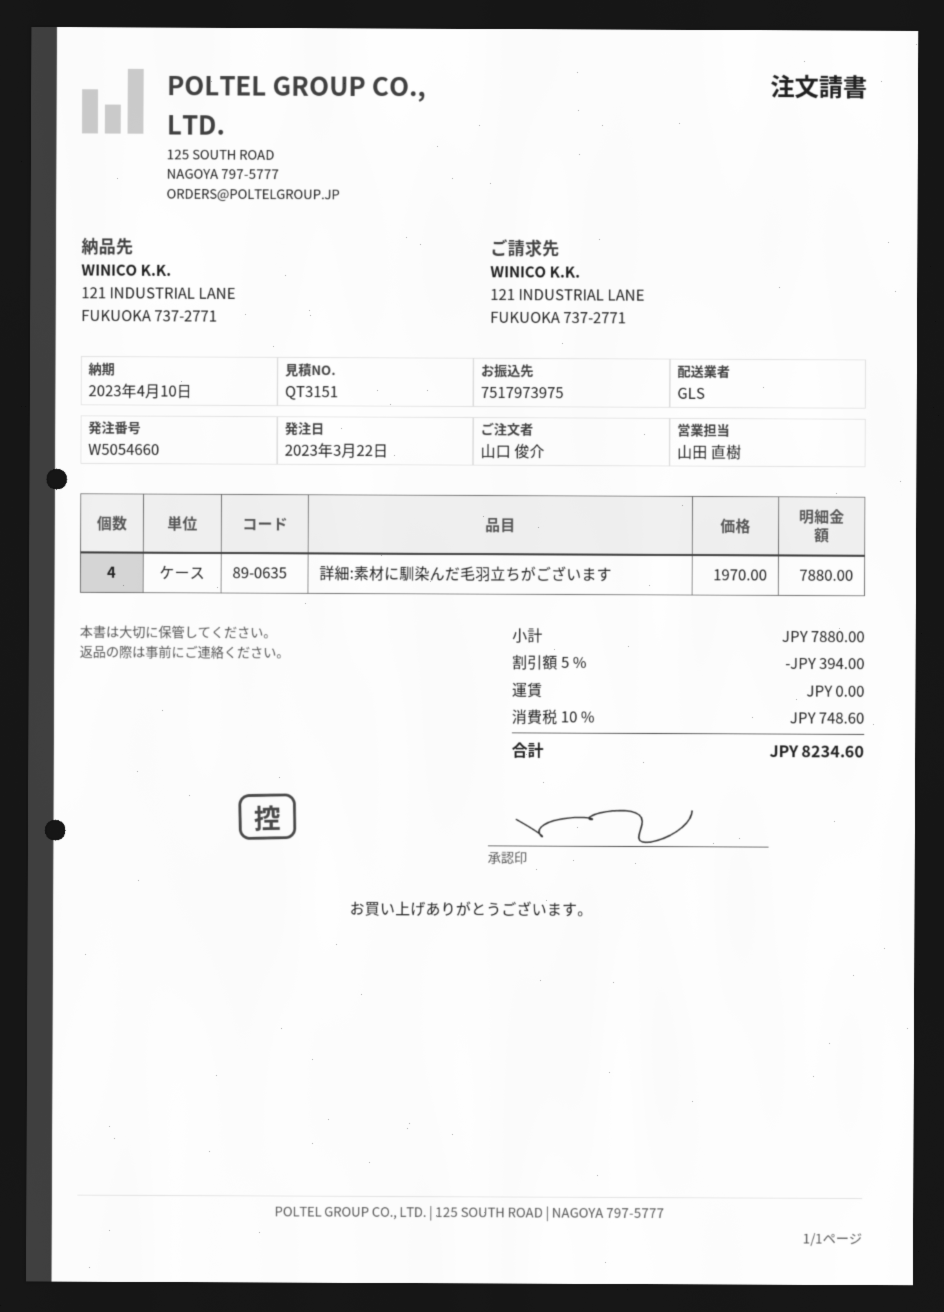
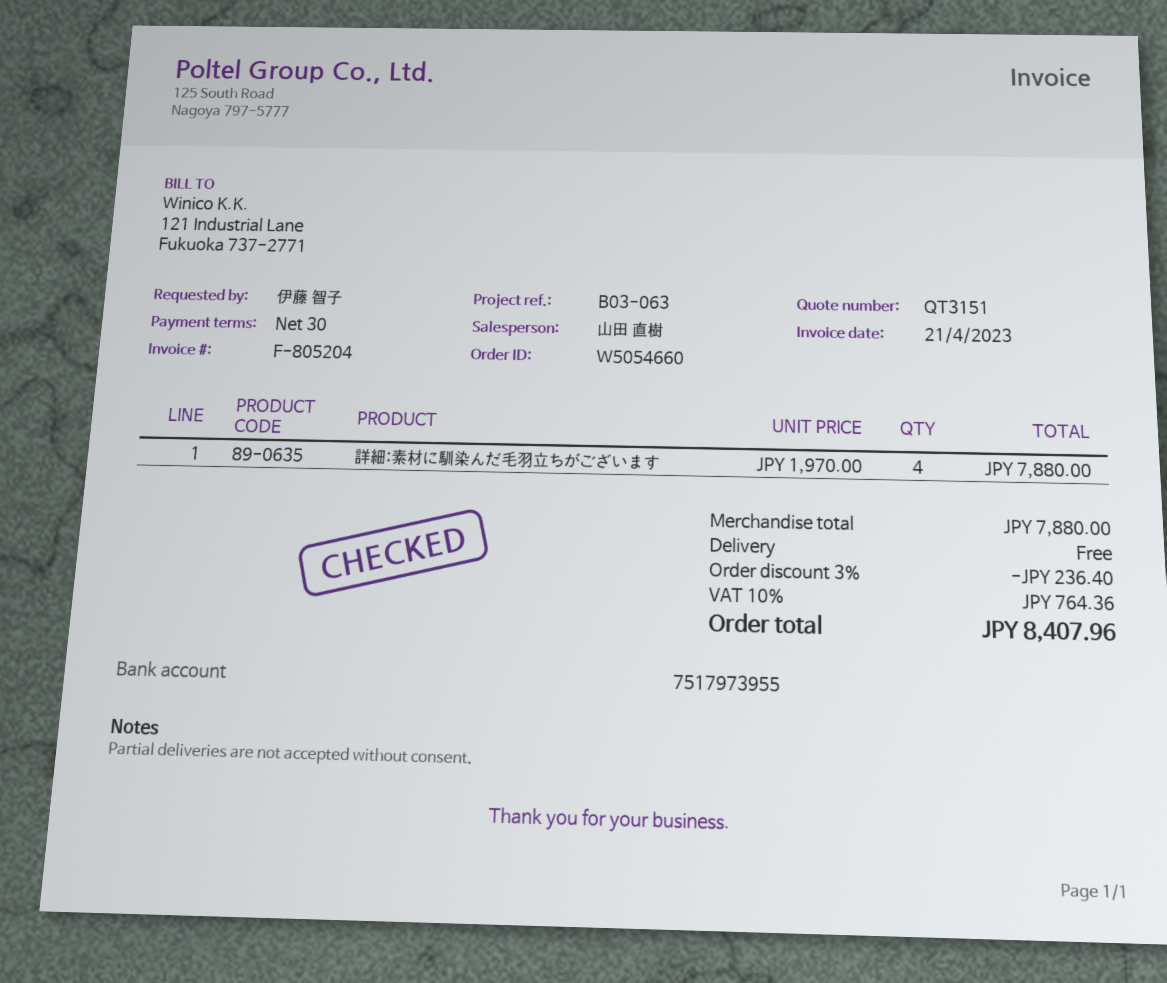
ordered by: 山口 俊介 -> 伊藤 智子
bank account: 7517973975 -> 7517973955
discount: 5% = 394.00 -> 3% = 236.40
tax: 10% = 748.60 -> 10% = 764.36
total: 8234.60 -> 8407.96

